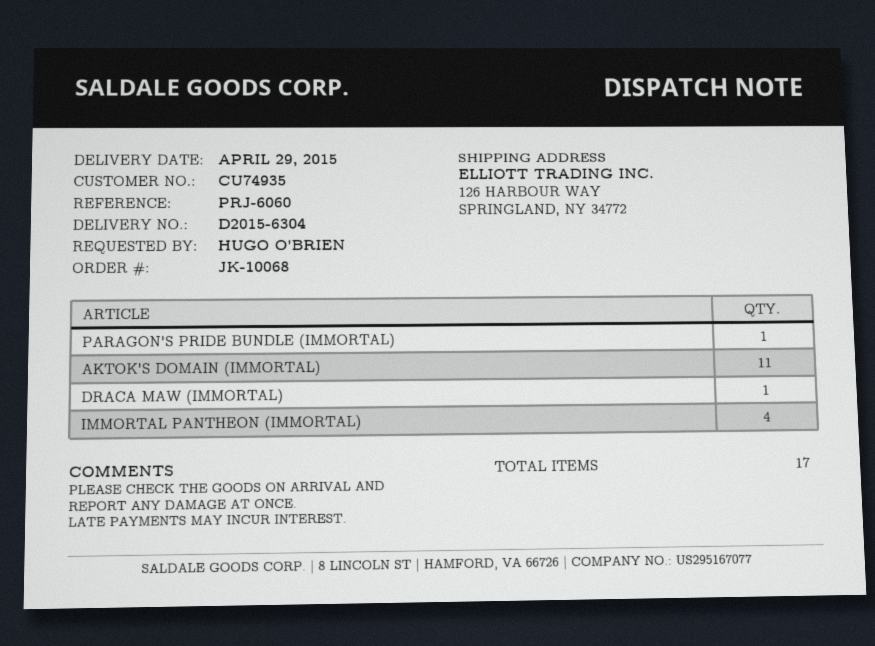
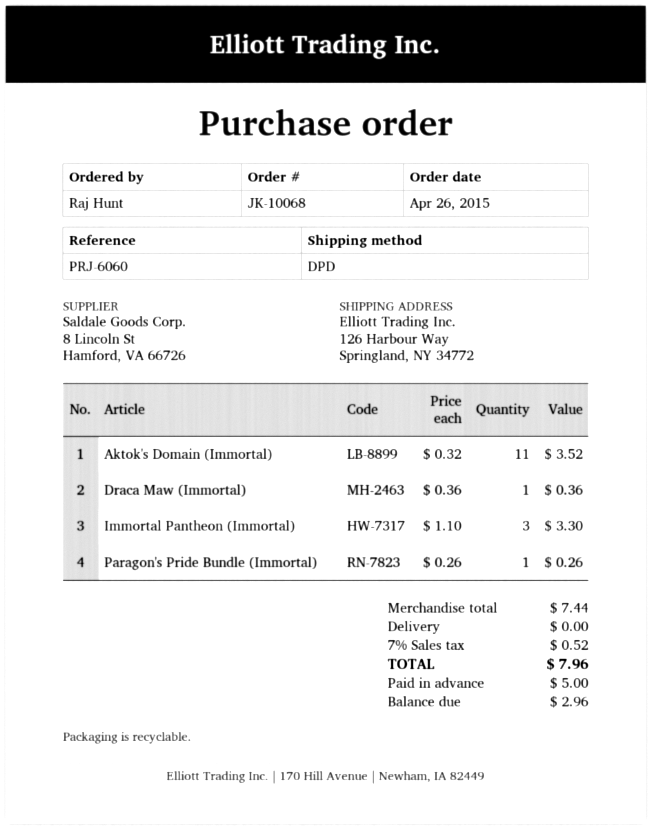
ordered by: HUGO O'BRIEN -> Raj Hunt
IMMORTAL PANTHEON (IMMORTAL): 4 -> 3

